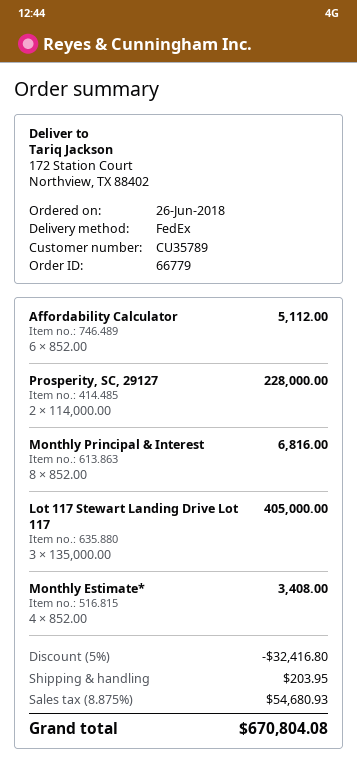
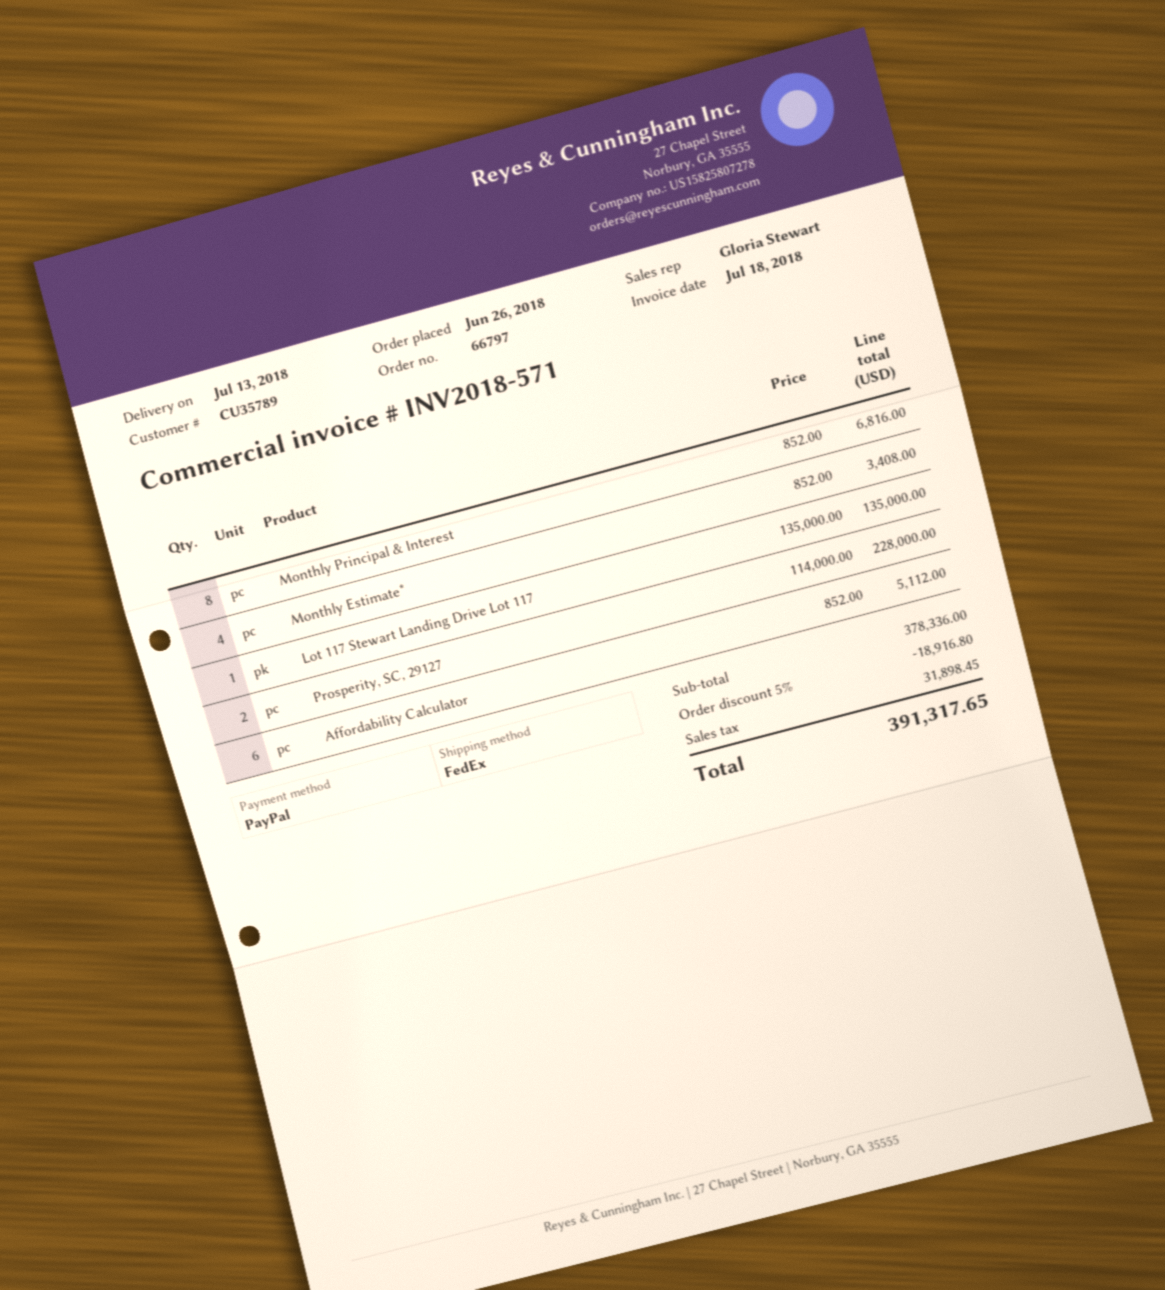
order number: 66779 -> 66797
Lot 117 Stewart Landing Drive Lot 117: 3 x 135000.00 = 405000.00 -> 1 x 135000.00 = 135000.00
discount: 5% = 32416.80 -> 5% = 18916.80
shipping: 203.95 -> none
tax: 54680.93 -> 31898.45
total: 670804.08 -> 391317.65

